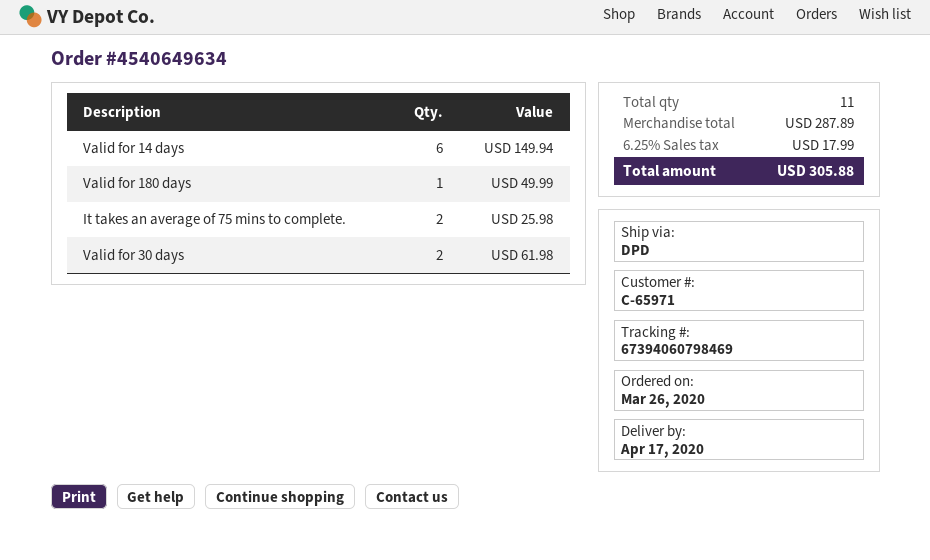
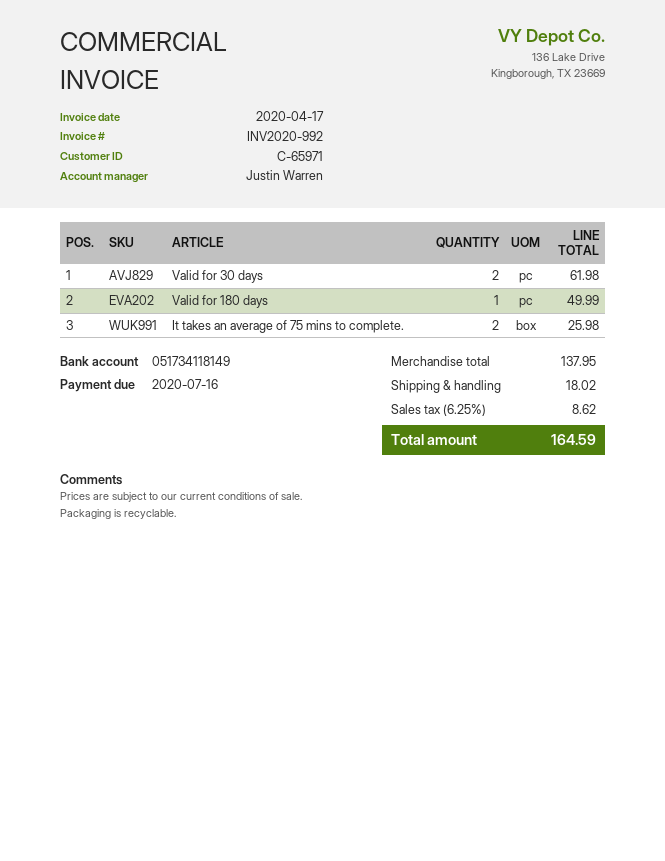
Valid for 14 days: 6 for 149.94 -> none
subtotal: 287.89 -> 137.95
shipping: none -> 18.02
tax: 6.25% = 17.99 -> 6.25% = 8.62
total: 305.88 -> 164.59

